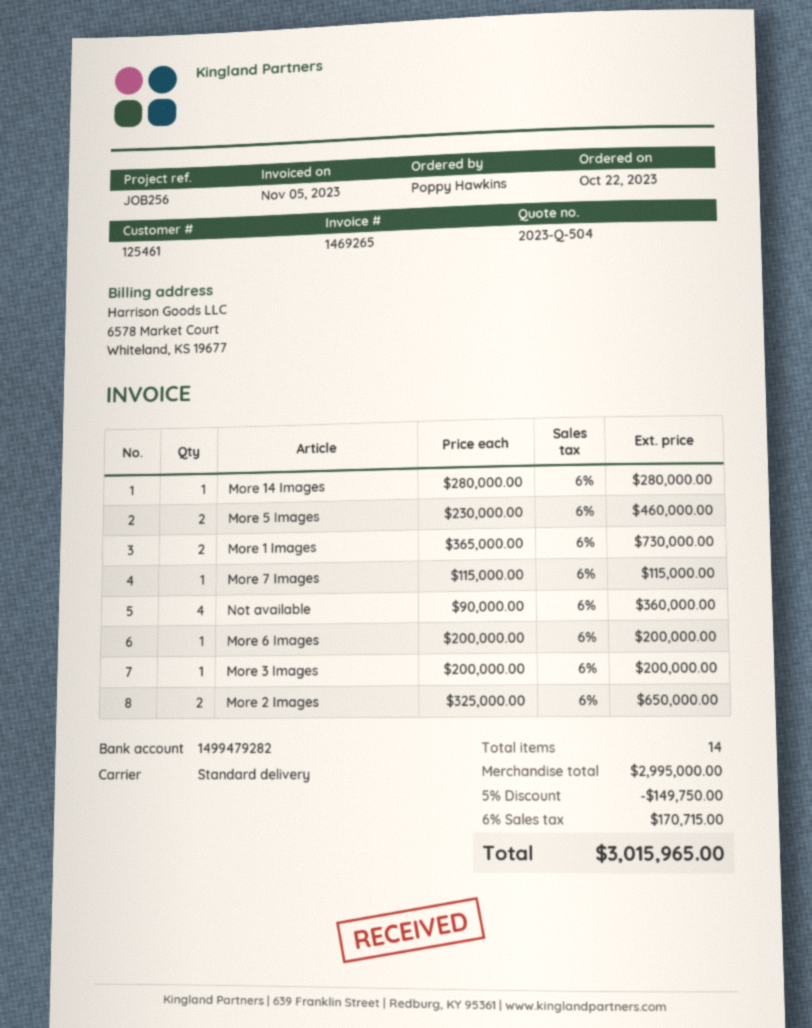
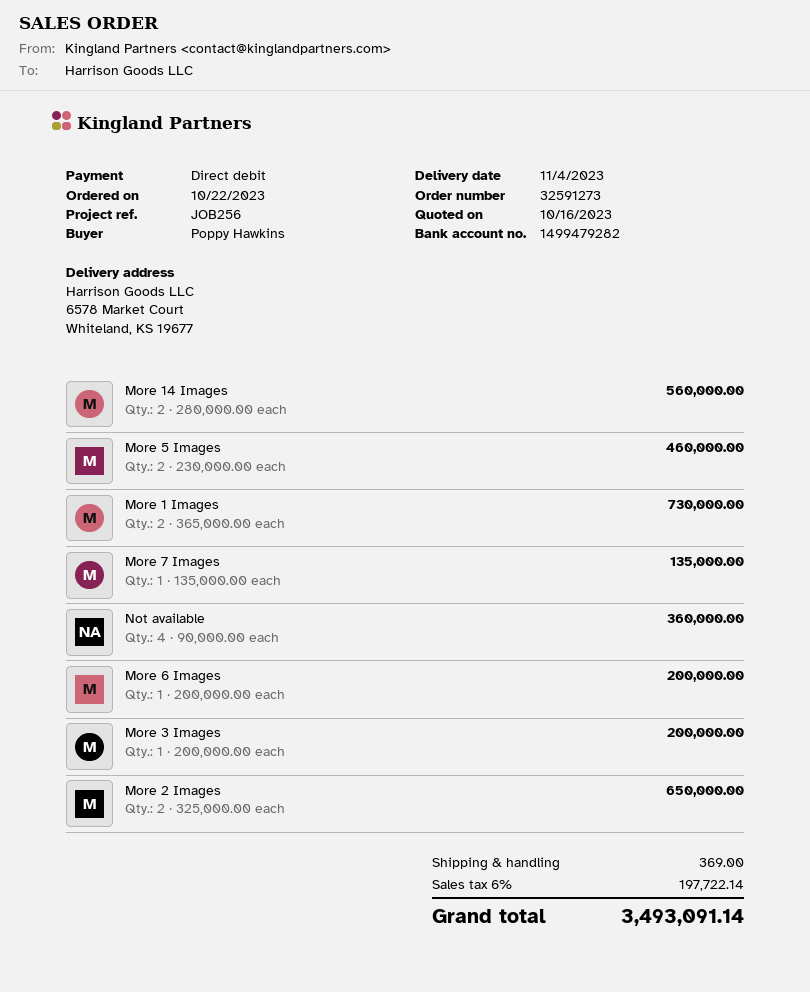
More 14 Images: 1 x 280000.00 = 280000.00 -> 2 x 280000.00 = 560000.00
More 7 Images: 1 x 115000.00 = 115000.00 -> 1 x 135000.00 = 135000.00
discount: 5% = 149750.00 -> none
shipping: none -> 369.00
tax: 6% = 170715.00 -> 6% = 197722.14
total: 3015965.00 -> 3493091.14

